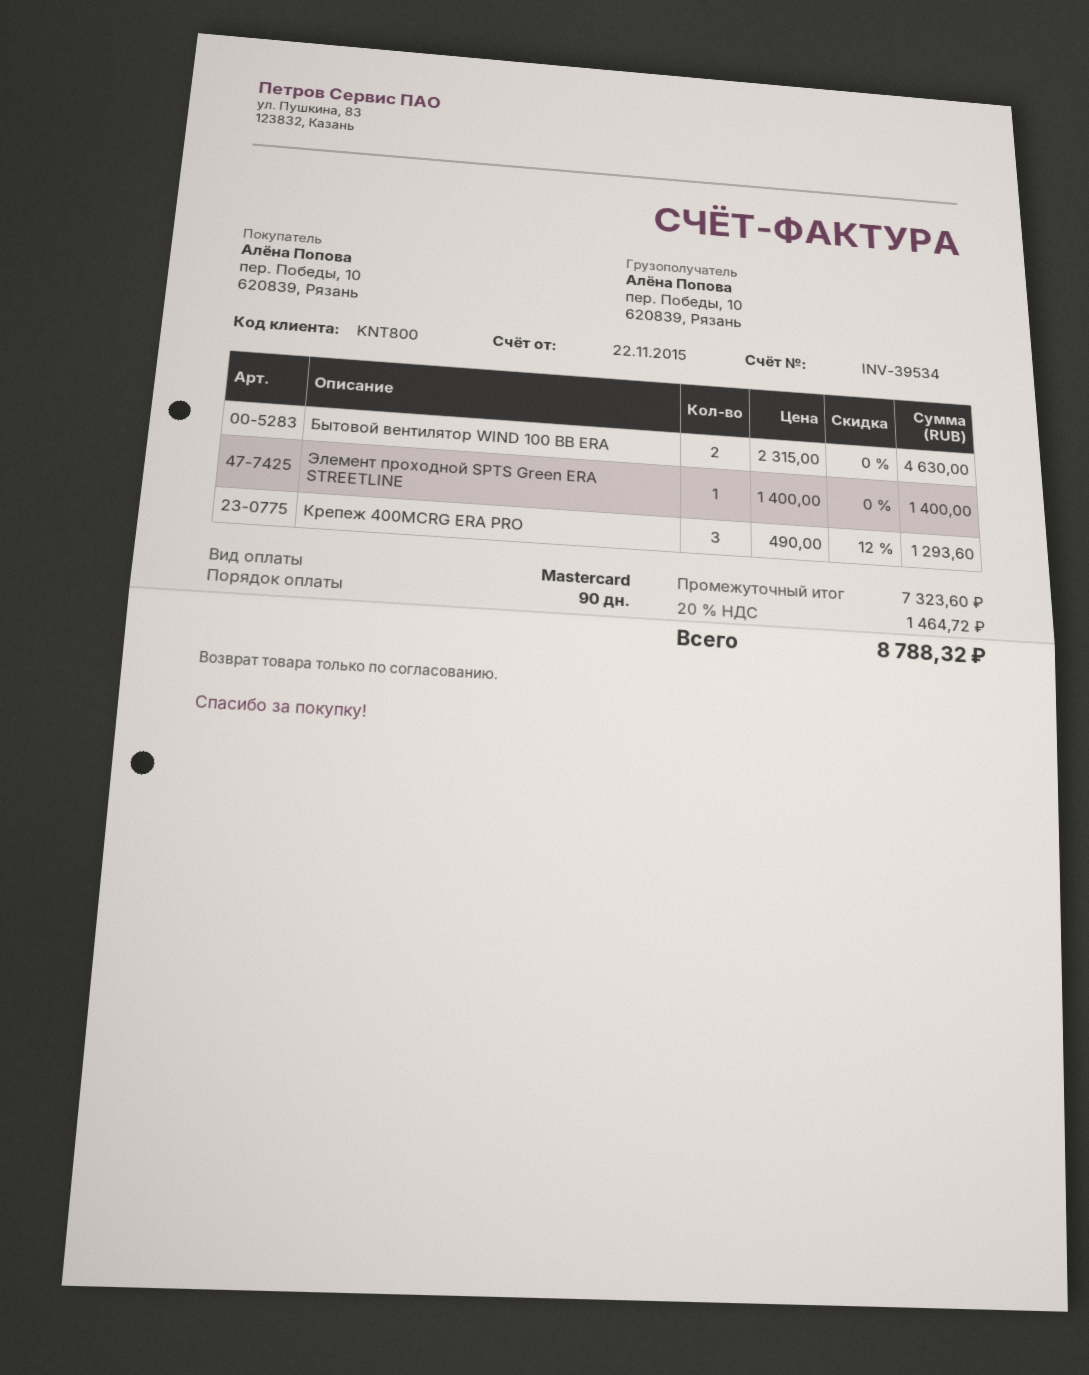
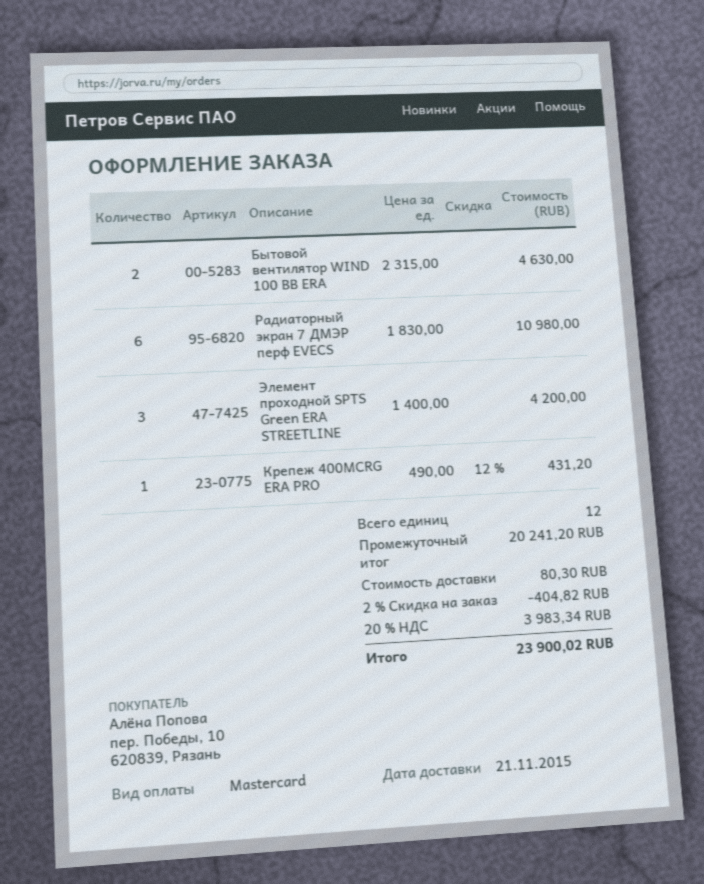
Элемент проходной SPTS Green ERA STREETLINE: 1 x 1400.00 = 1400.00 -> 3 x 1400.00 = 4200.00
Крепеж 400MCRG ERA PRO: 3 x 490.00 - 12% = 1293.60 -> 1 x 490.00 - 12% = 431.20
Радиаторный экран 7 ДМЭР перф EVECS: none -> 6 x 1830.00 = 10980.00
subtotal: 7323.60 -> 20241.20
discount: none -> 2% = 404.82
shipping: none -> 80.30
tax: 20% = 1464.72 -> 20% = 3983.34
total: 8788.32 -> 23900.02

